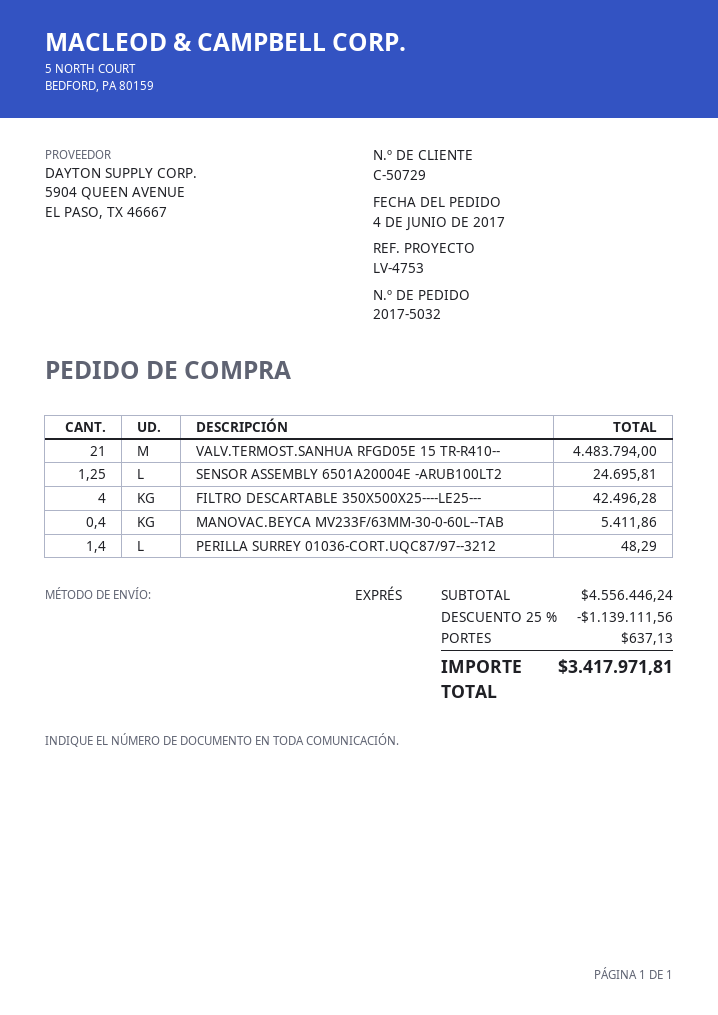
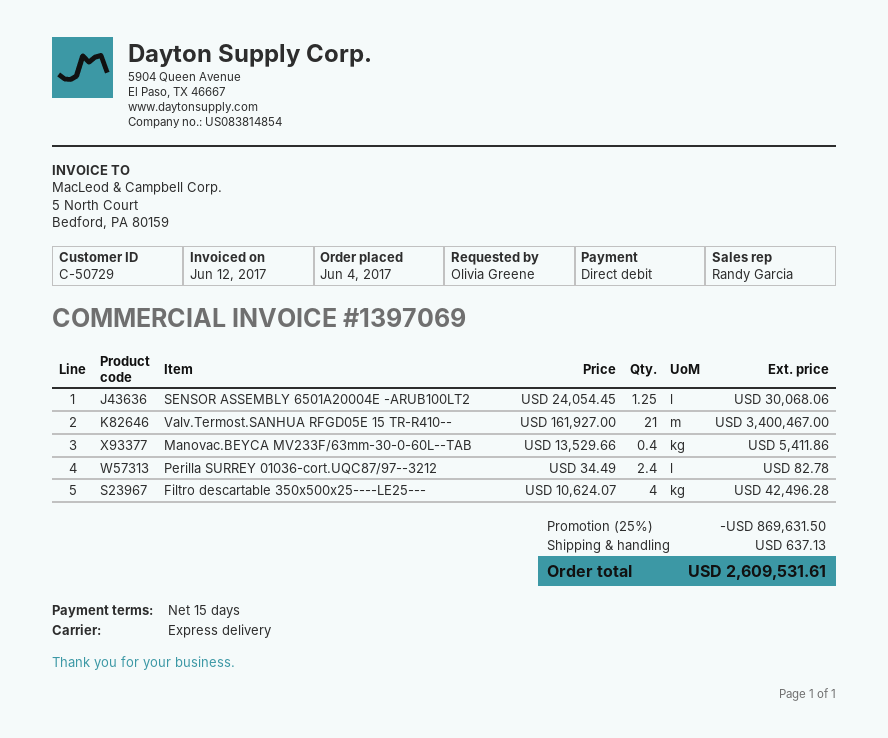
VALV.TERMOST.SANHUA RFGD05E 15 TR-R410--: 21 for 4483794.00 -> 21 for 3400467.00
SENSOR ASSEMBLY 6501A20004E -ARUB100LT2: 1.25 for 24695.81 -> 1.25 for 30068.06
PERILLA SURREY 01036-CORT.UQC87/97--3212: 1.4 for 48.29 -> 2.4 for 82.78
discount: 25% = 1139111.56 -> 25% = 869631.50
total: 3417971.81 -> 2609531.61

